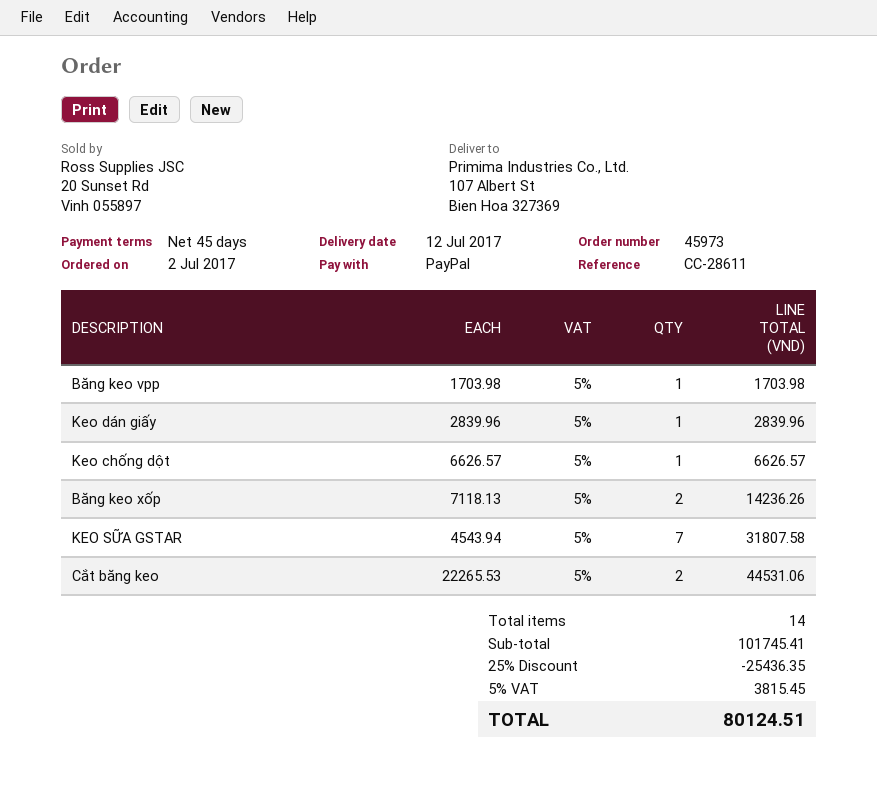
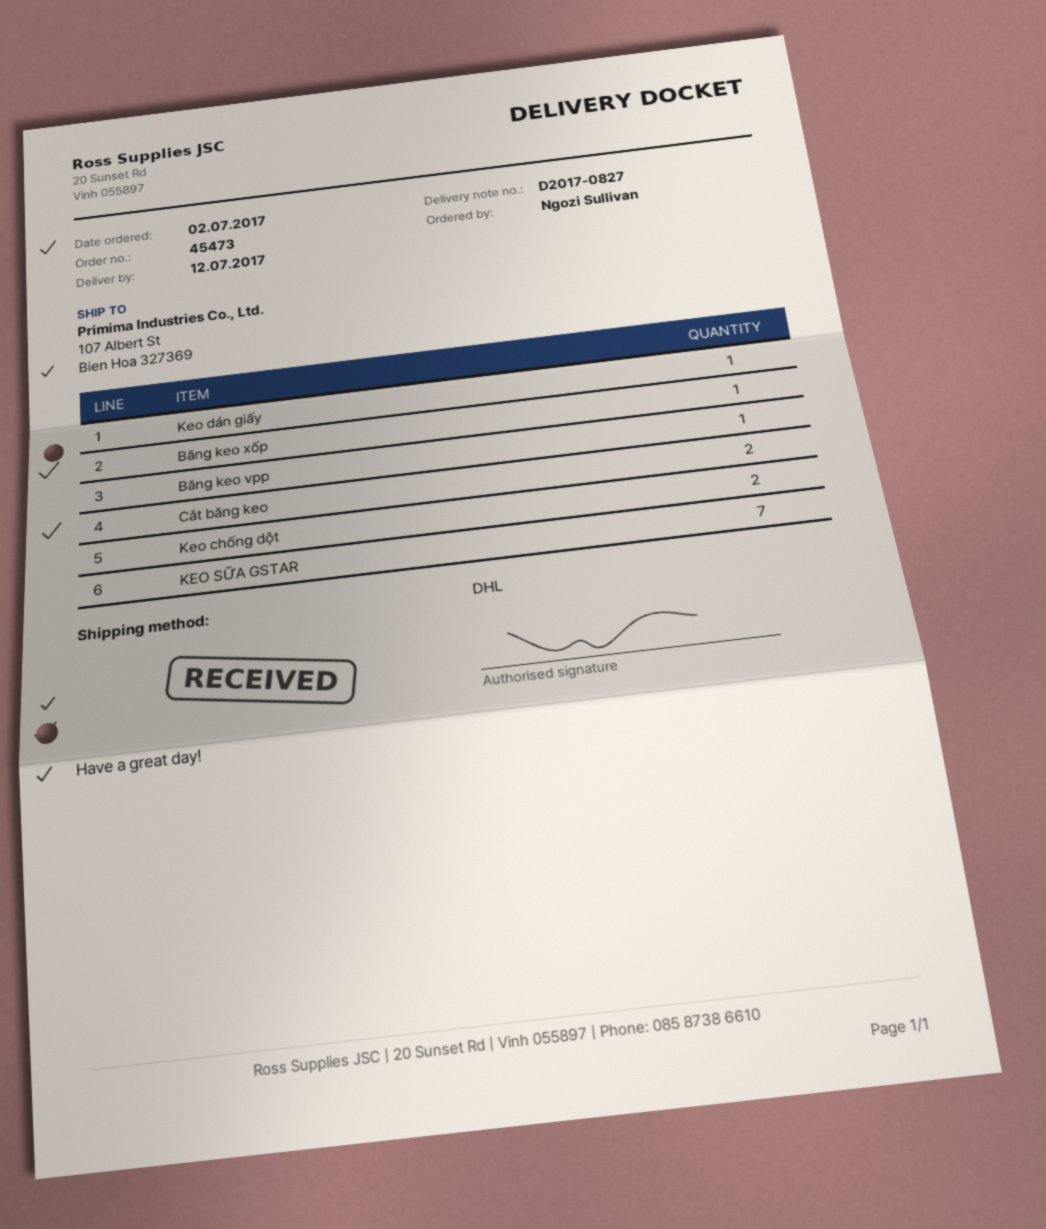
order number: 45973 -> 45473
Keo chống dột: 1 -> 2
Băng keo xốp: 2 -> 1

